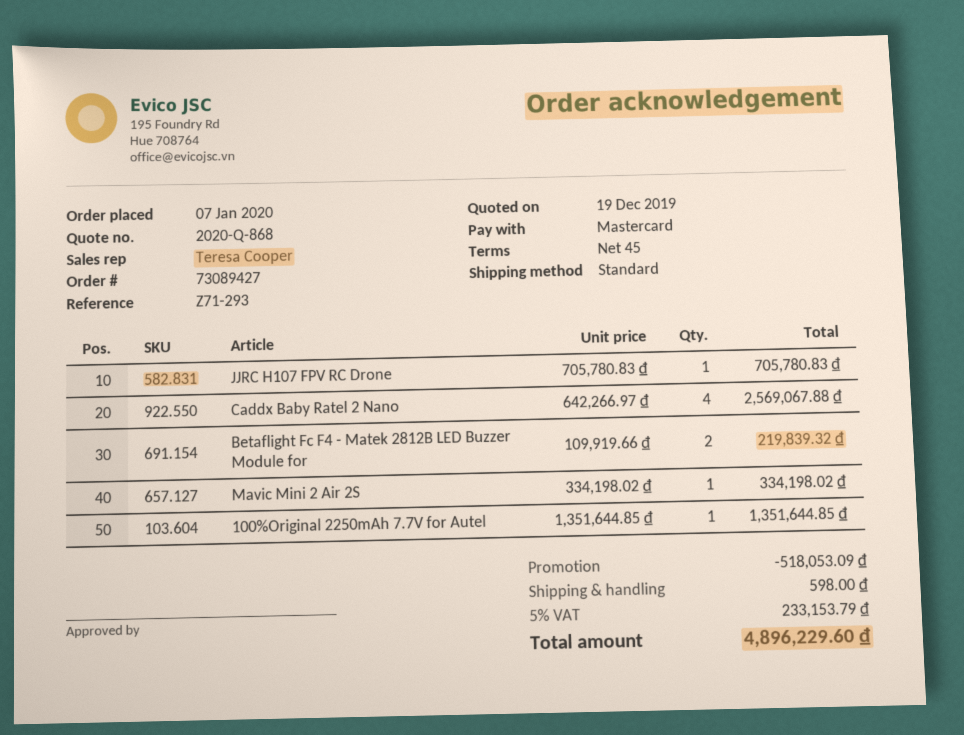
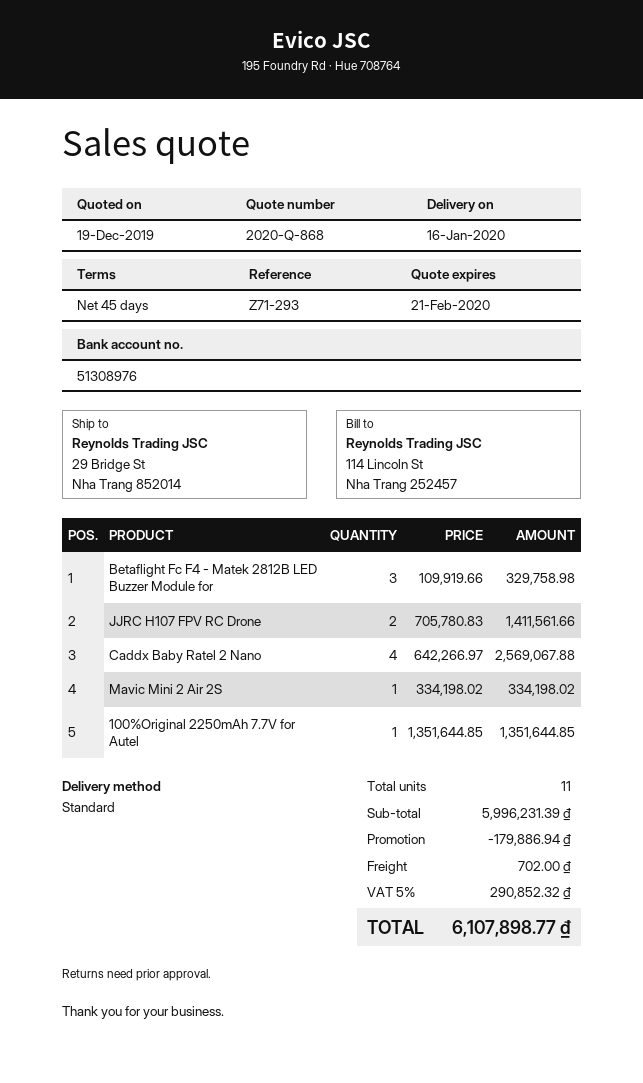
JJRC H107 FPV RC Drone: 1 x 705780.83 = 705780.83 -> 2 x 705780.83 = 1411561.66
Betaflight Fc F4 - Matek 2812B LED Buzzer Module for: 2 x 109919.66 = 219839.32 -> 3 x 109919.66 = 329758.98
discount: 518053.09 -> 179886.94
shipping: 598.00 -> 702.00
tax: 5% = 233153.79 -> 5% = 290852.32
total: 4896229.60 -> 6107898.77

